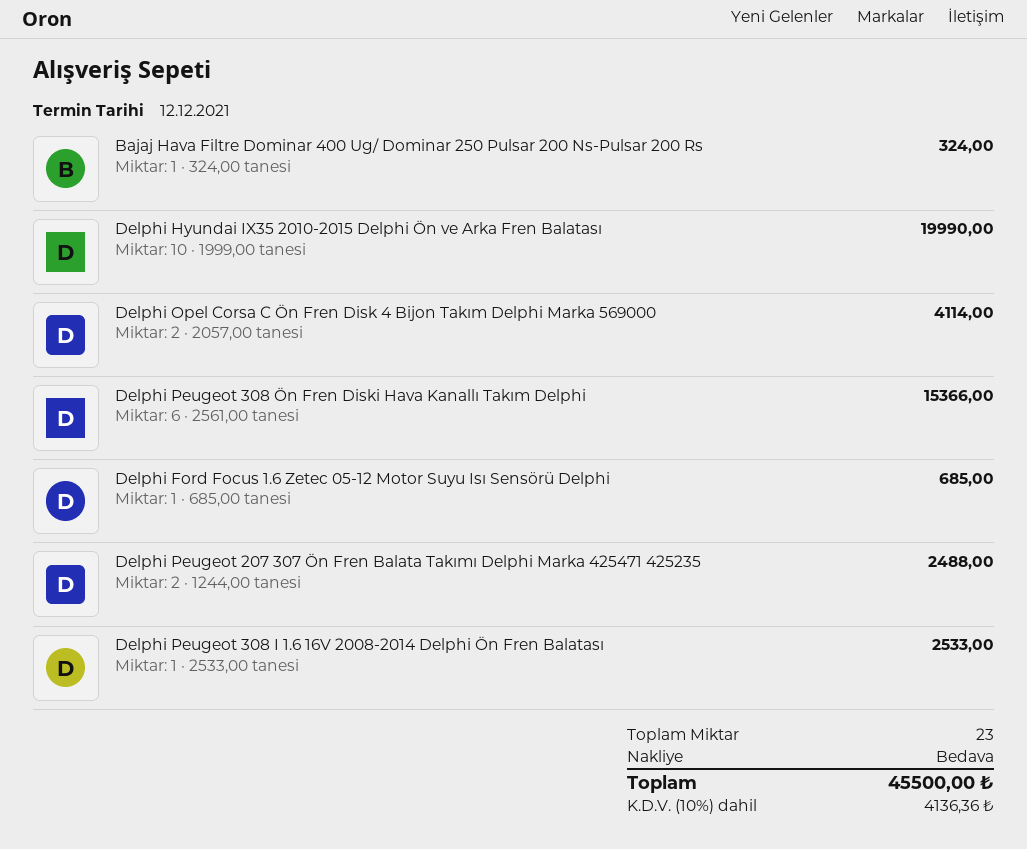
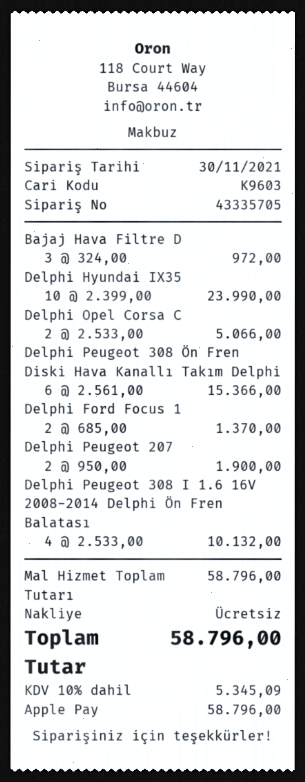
Bajaj Hava Filtre Dominar 400 Ug/ Dominar 250 Pulsar 200 Ns-Pulsar 200 Rs: 1 x 324.00 = 324.00 -> 3 x 324.00 = 972.00
Delphi Hyundai IX35 2010-2015 Delphi Ön ve Arka Fren Balatası: 10 x 1999.00 = 19990.00 -> 10 x 2399.00 = 23990.00
Delphi Opel Corsa C Ön Fren Disk 4 Bijon Takım Delphi Marka 569000: 2 x 2057.00 = 4114.00 -> 2 x 2533.00 = 5066.00
Delphi Ford Focus 1.6 Zetec 05-12 Motor Suyu Isı Sensörü Delphi: 1 x 685.00 = 685.00 -> 2 x 685.00 = 1370.00
Delphi Peugeot 207 307 Ön Fren Balata Takımı Delphi Marka 425471 425235: 2 x 1244.00 = 2488.00 -> 2 x 950.00 = 1900.00
Delphi Peugeot 308 I 1.6 16V 2008-2014 Delphi Ön Fren Balatası: 1 x 2533.00 = 2533.00 -> 4 x 2533.00 = 10132.00
tax: 10% = 4136.36 -> 10% = 5345.09
total: 45500.00 -> 58796.00

